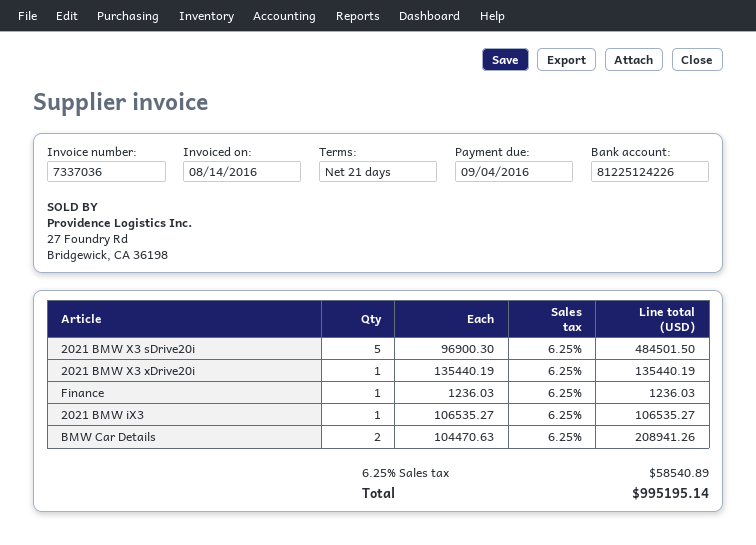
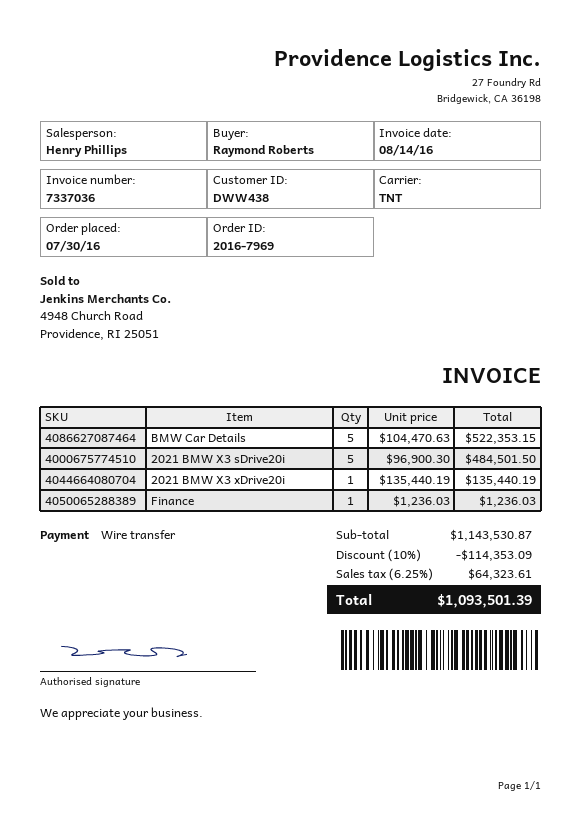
2021 BMW iX3: 1 x 106535.27 = 106535.27 -> none
BMW Car Details: 2 x 104470.63 = 208941.26 -> 5 x 104470.63 = 522353.15
discount: none -> 10% = 114353.09
tax: 6.25% = 58540.89 -> 6.25% = 64323.61
total: 995195.14 -> 1093501.39

